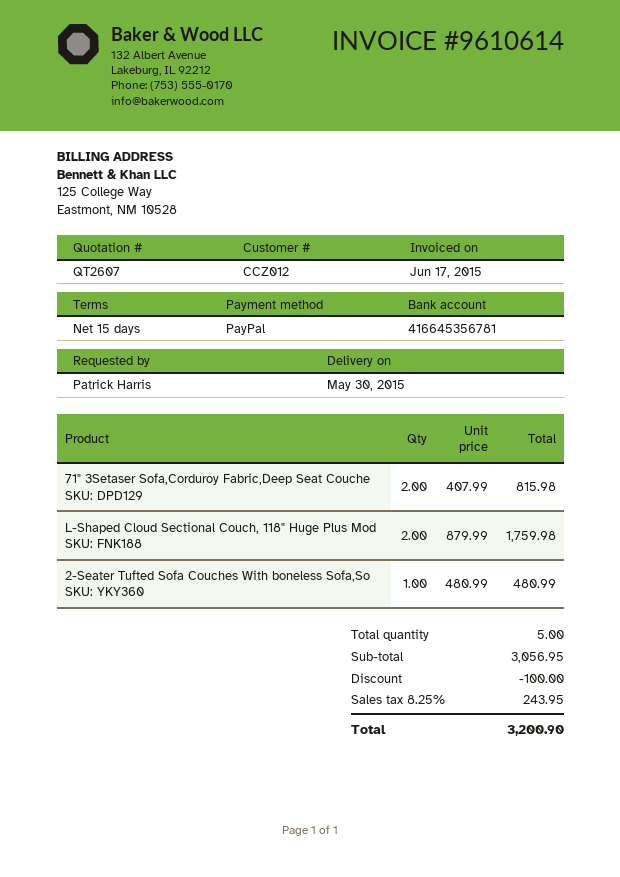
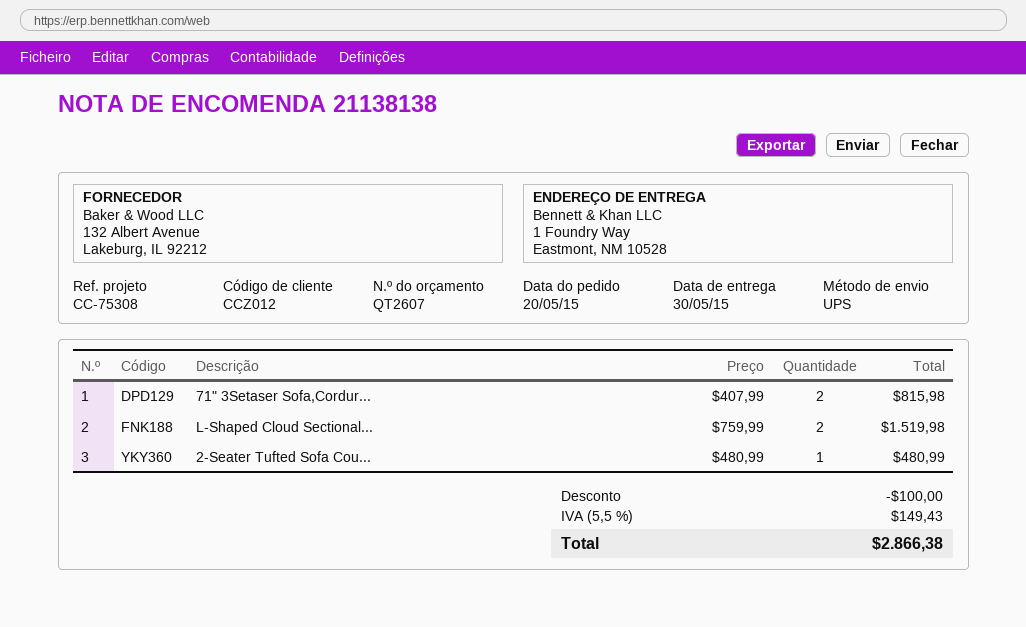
L-Shaped Cloud Sectional Couch, 118" Huge Plus Mod: 2 x 879.99 = 1759.98 -> 2 x 759.99 = 1519.98
tax: 8.25% = 243.95 -> 5.5% = 149.43
total: 3200.90 -> 2866.38

